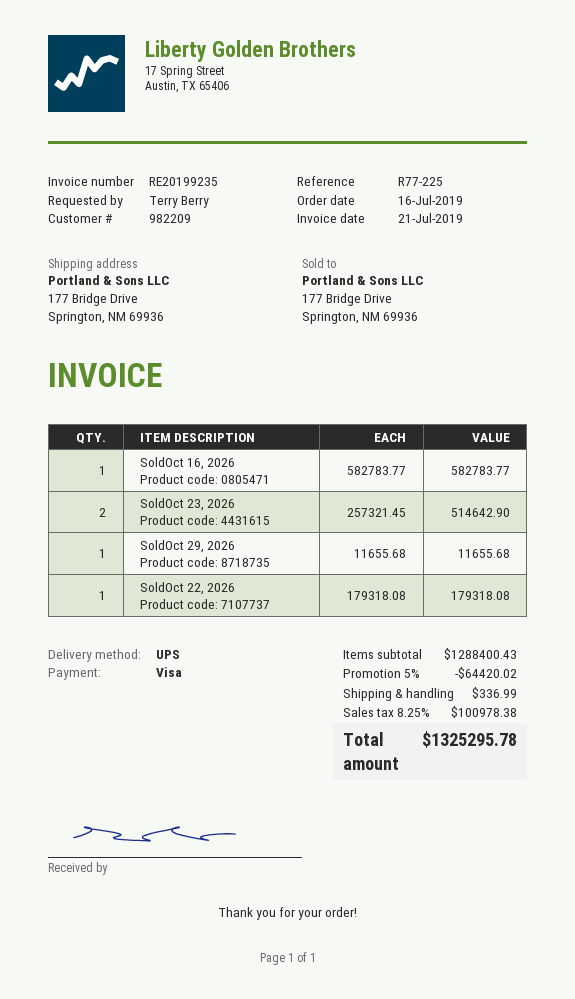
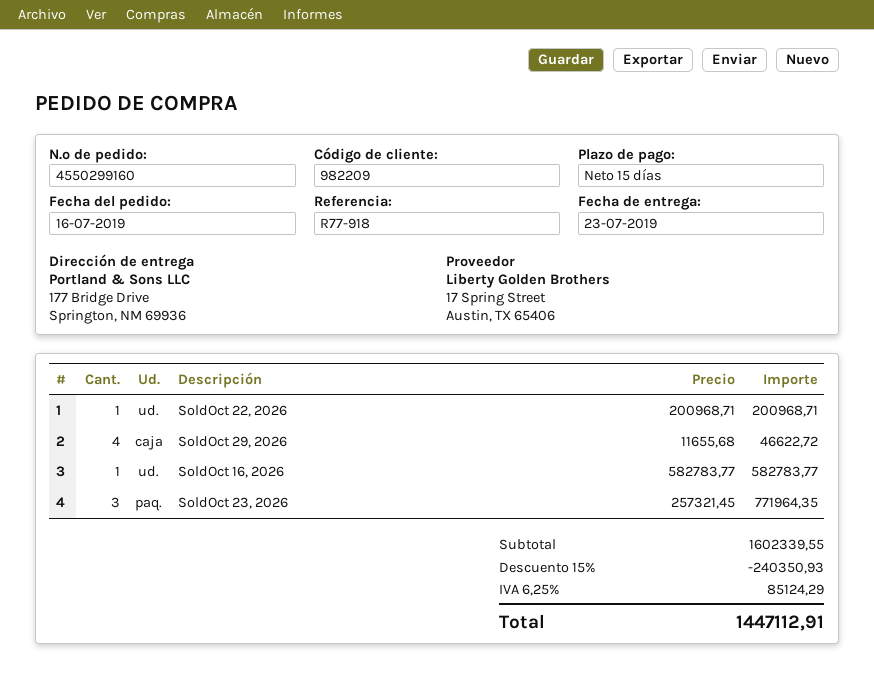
reference: R77-225 -> R77-918
SoldOct 23, 2026: 2 x 257321.45 = 514642.90 -> 3 x 257321.45 = 771964.35
SoldOct 29, 2026: 1 x 11655.68 = 11655.68 -> 4 x 11655.68 = 46622.72
SoldOct 22, 2026: 1 x 179318.08 = 179318.08 -> 1 x 200968.71 = 200968.71
subtotal: 1288400.43 -> 1602339.55
discount: 5% = 64420.02 -> 15% = 240350.93
shipping: 336.99 -> none
tax: 8.25% = 100978.38 -> 6.25% = 85124.29
total: 1325295.78 -> 1447112.91

